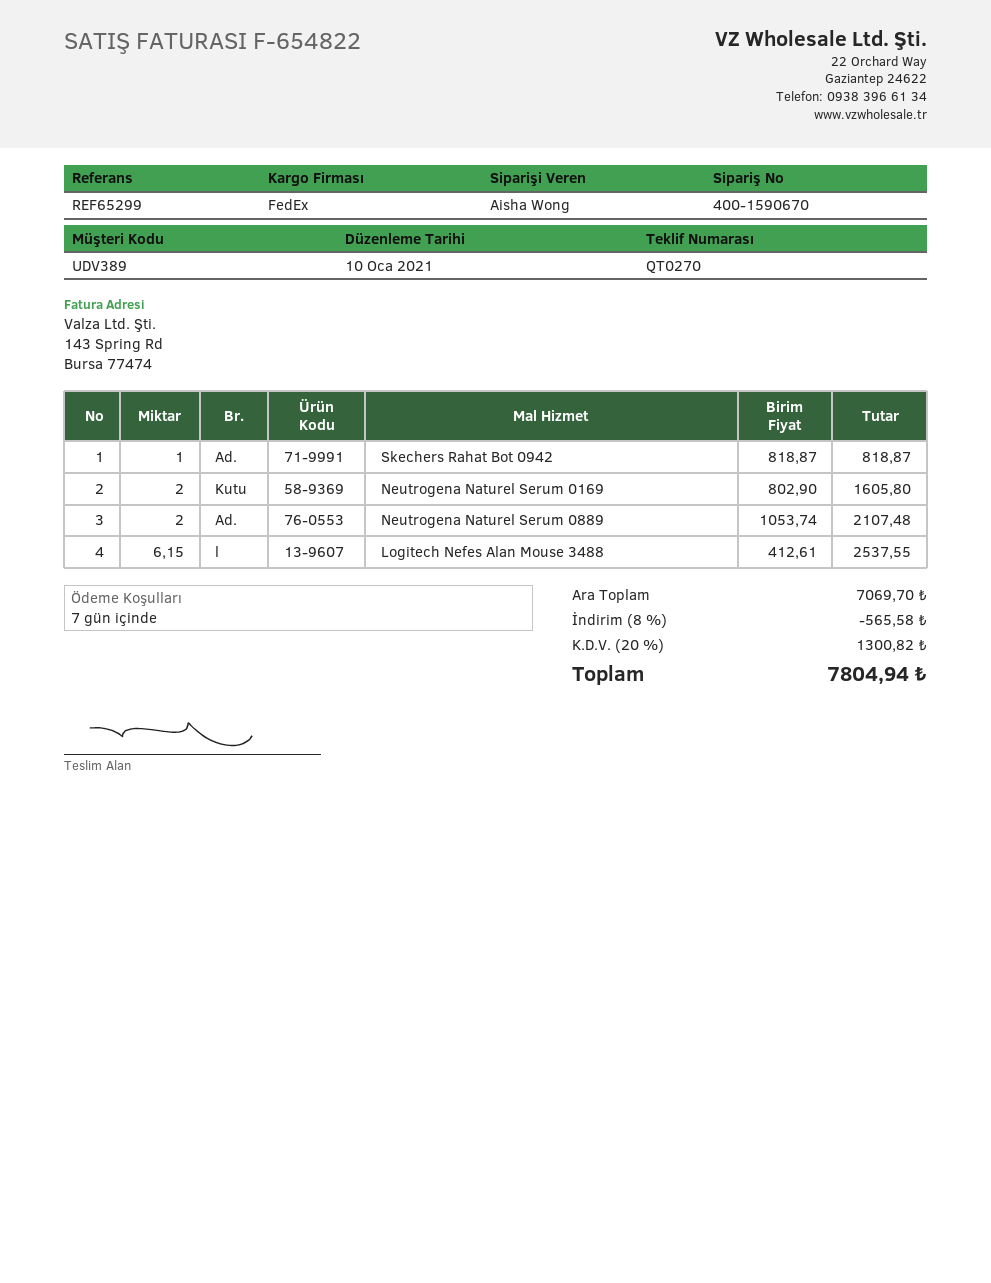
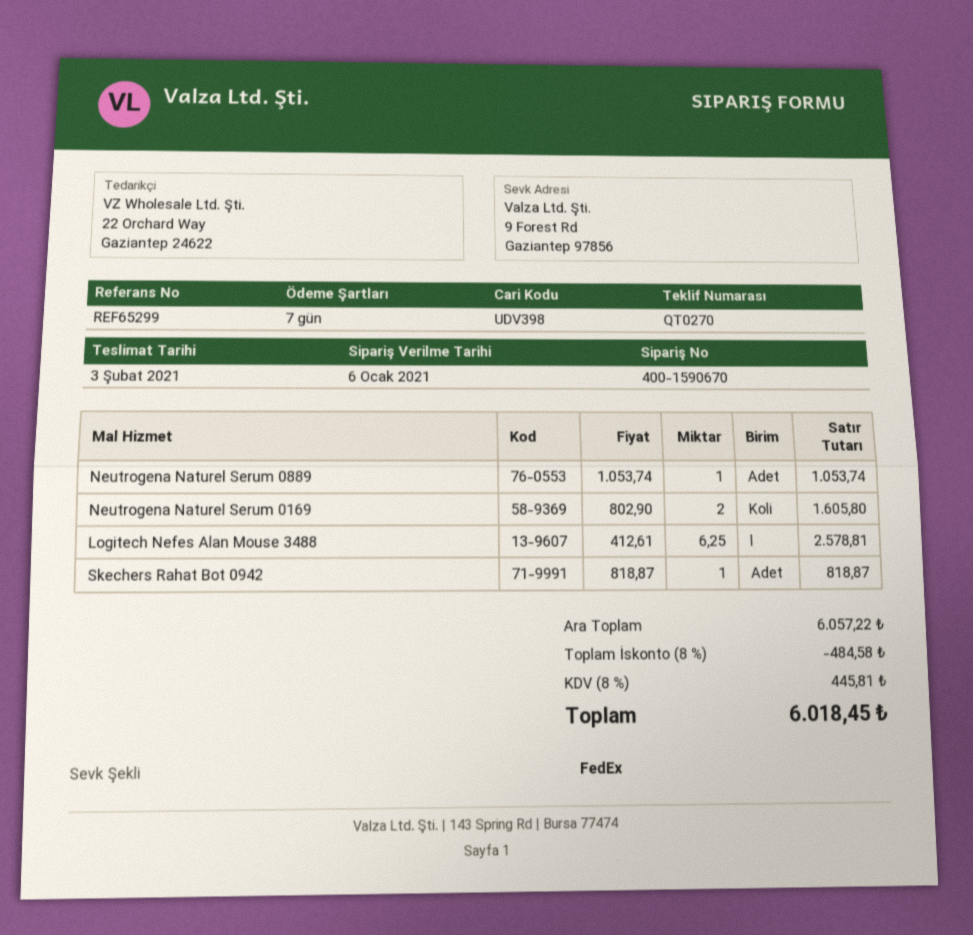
customer number: UDV389 -> UDV398
Neutrogena Naturel Serum 0889: 2 x 1053.74 = 2107.48 -> 1 x 1053.74 = 1053.74
Logitech Nefes Alan Mouse 3488: 6.15 x 412.61 = 2537.55 -> 6.25 x 412.61 = 2578.81
subtotal: 7069.70 -> 6057.22
discount: 8% = 565.58 -> 8% = 484.58
tax: 20% = 1300.82 -> 8% = 445.81
total: 7804.94 -> 6018.45

